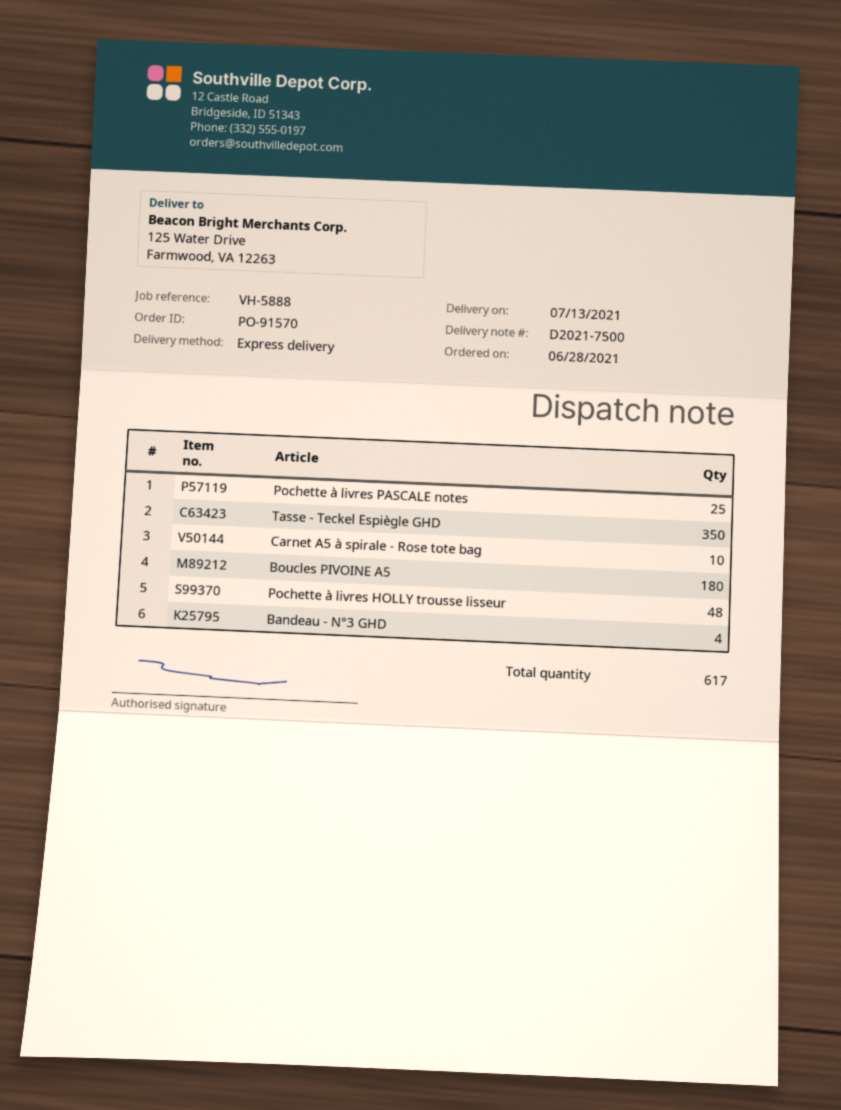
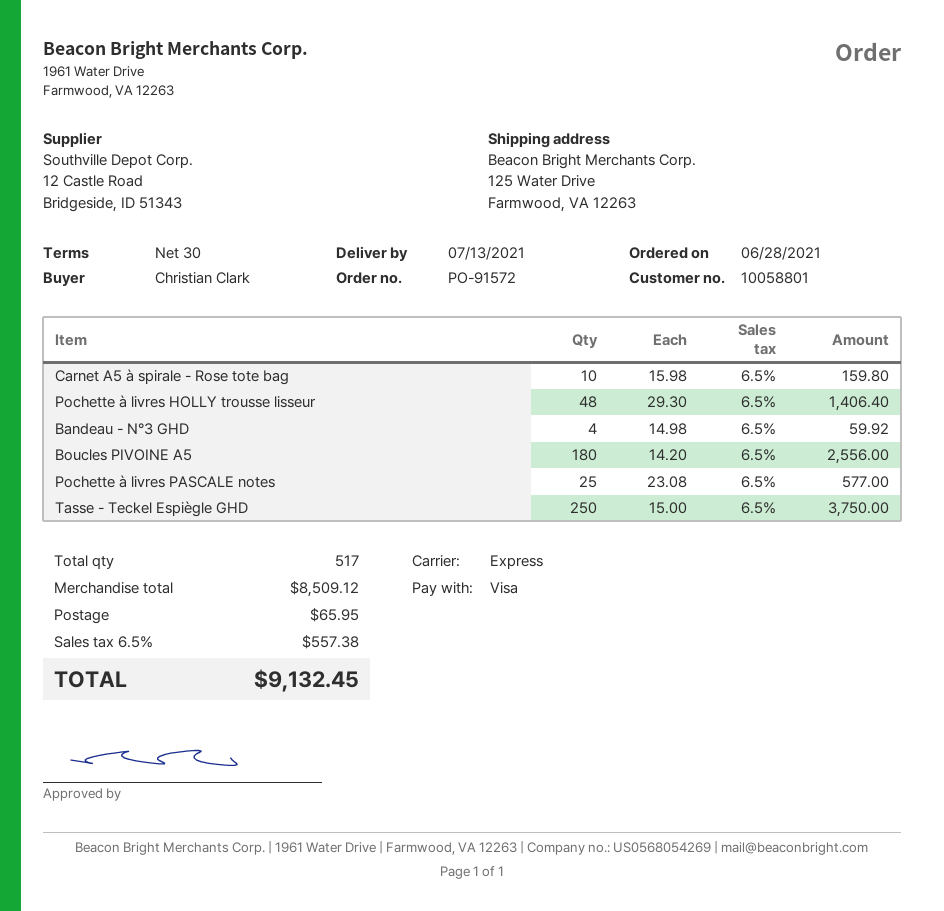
order number: PO-91570 -> PO-91572
Tasse - Teckel Espiègle GHD: 350 -> 250
total quantity: 617 -> 517

